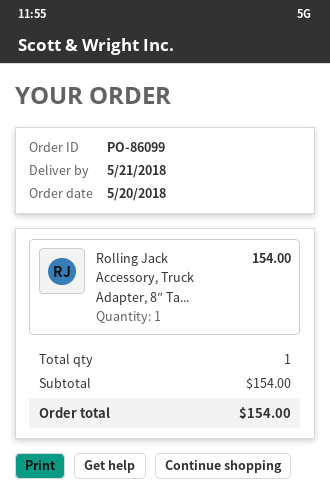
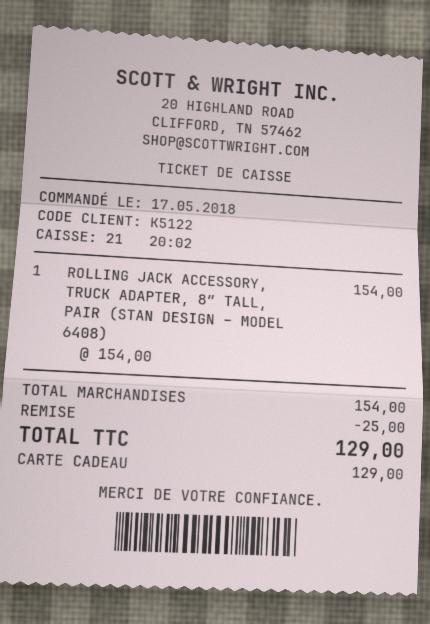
order date: 2018-05-20 -> 2018-05-17
discount: none -> 25.00
total: 154.00 -> 129.00

